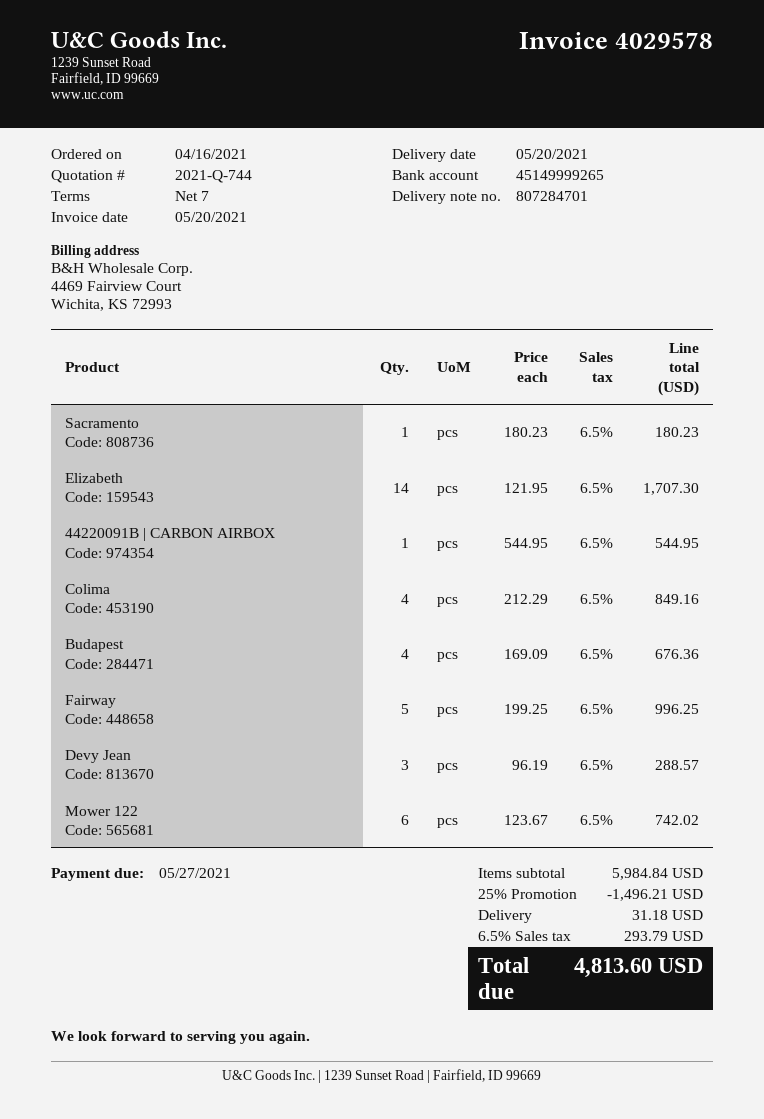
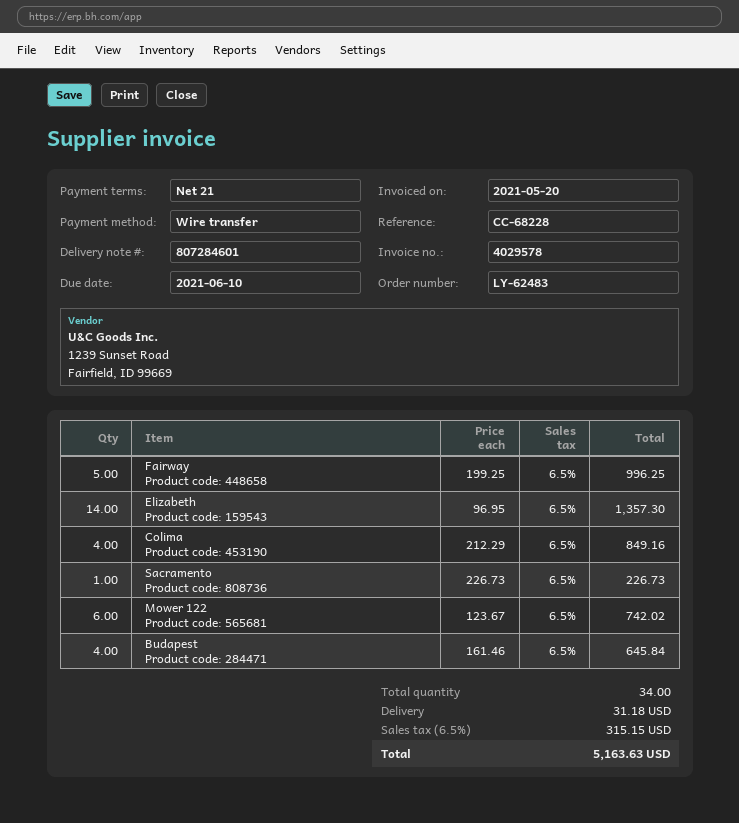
delivery note number: 807284701 -> 807284601
payment terms: 7 days -> 21 days
due date: 2021-05-27 -> 2021-06-10
Sacramento: 1 x 180.23 = 180.23 -> 1 x 226.73 = 226.73
Elizabeth: 14 x 121.95 = 1707.30 -> 14 x 96.95 = 1357.30
44220091B | CARBON AIRBOX: 1 x 544.95 = 544.95 -> none
Budapest: 4 x 169.09 = 676.36 -> 4 x 161.46 = 645.84
Devy Jean: 3 x 96.19 = 288.57 -> none
discount: 25% = 1496.21 -> none
tax: 6.5% = 293.79 -> 6.5% = 315.15
total: 4813.60 -> 5163.63

